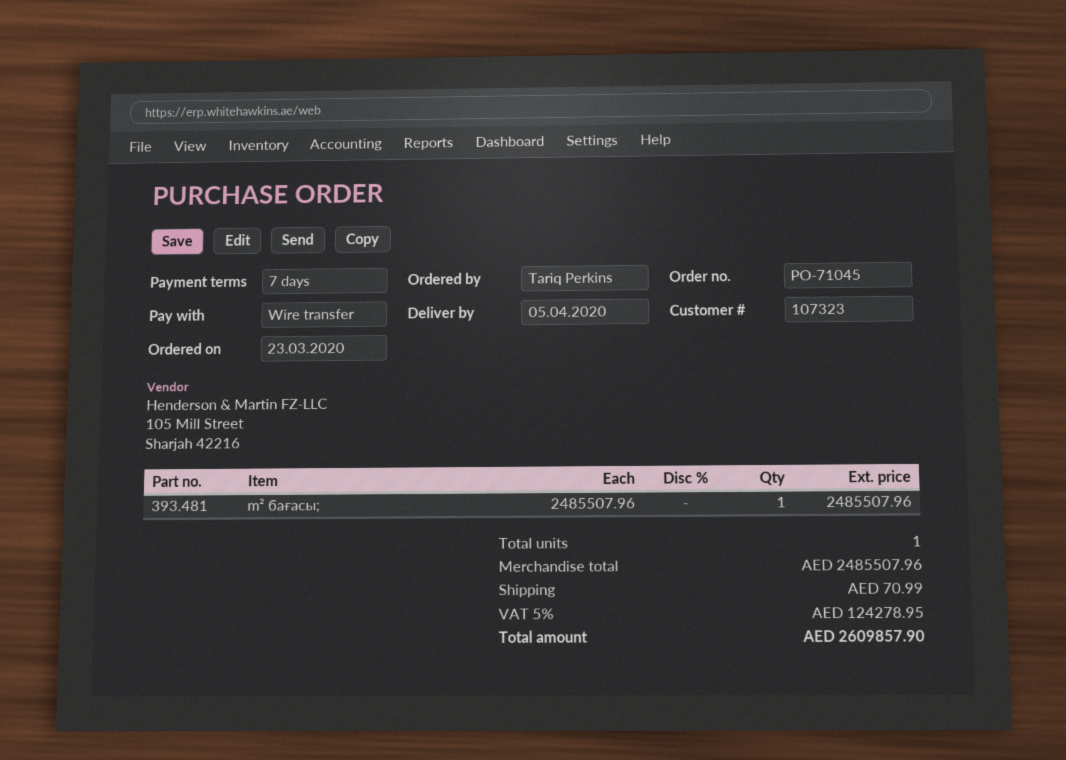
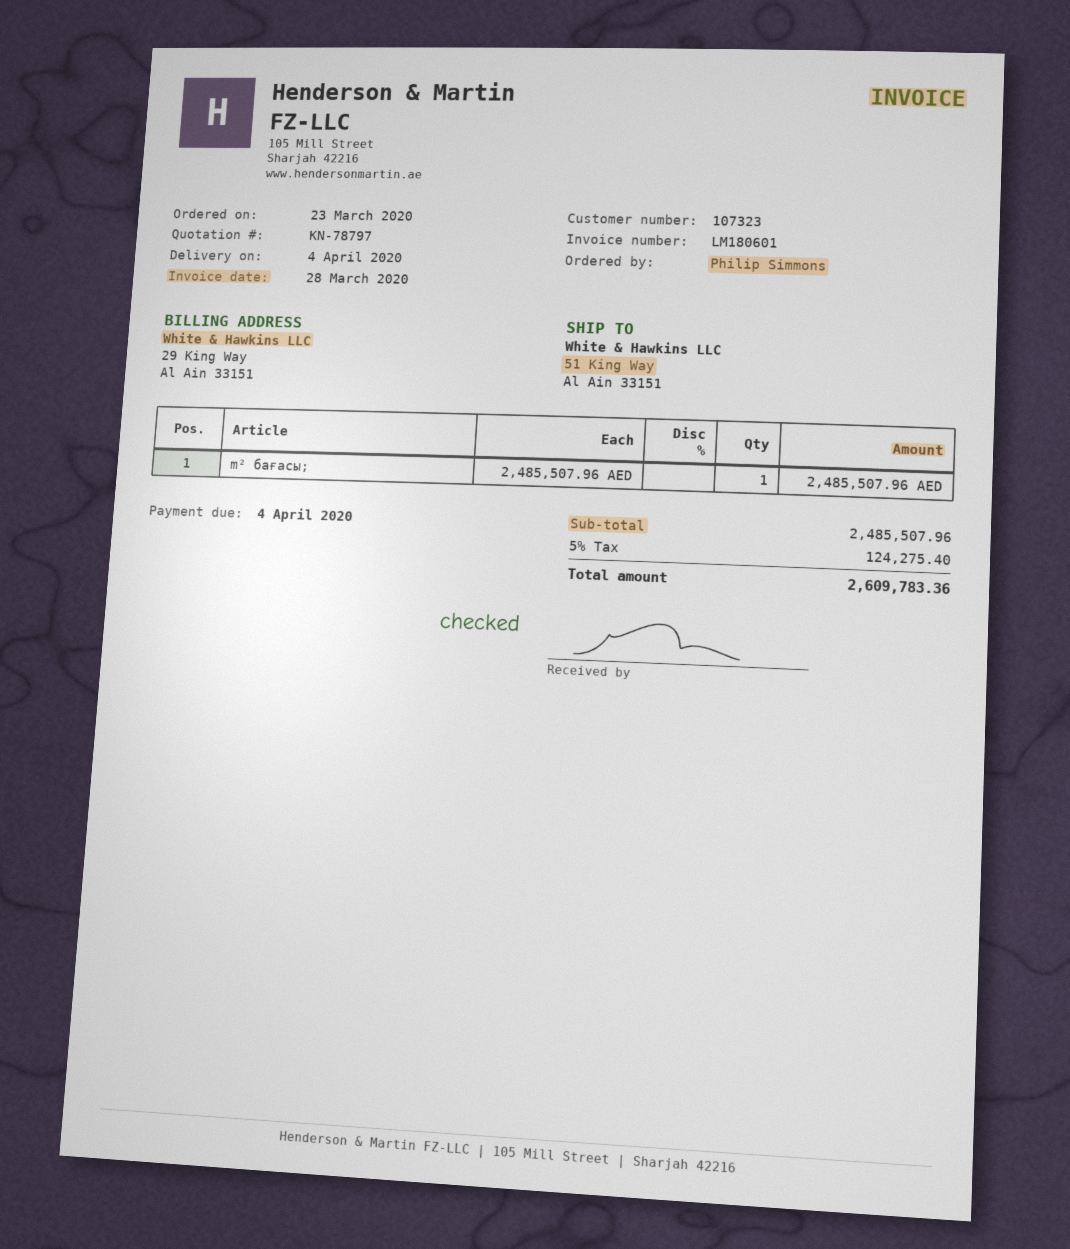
delivery date: 2020-04-05 -> 2020-04-04
ordered by: Tariq Perkins -> Philip Simmons
shipping: 70.99 -> none
tax: 5% = 124278.95 -> 5% = 124275.40
total: 2609857.90 -> 2609783.36

